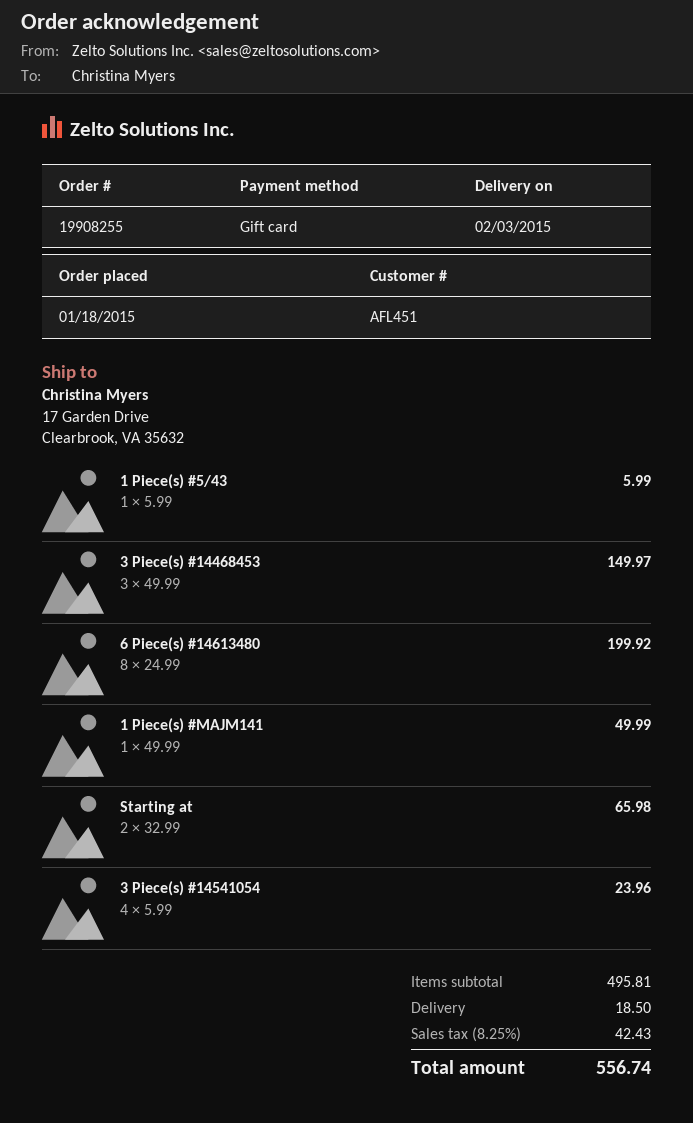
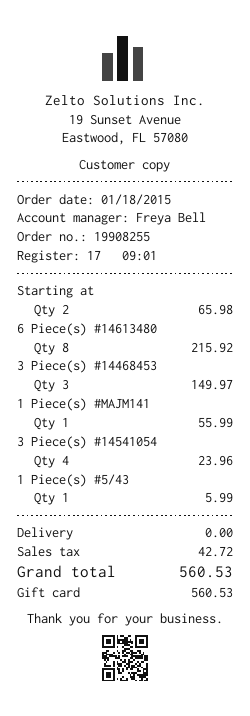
6 Piece(s) #14613480: 8 for 199.92 -> 8 for 215.92
1 Piece(s) #MAJM141: 1 for 49.99 -> 1 for 55.99
shipping: 18.50 -> 0.00
tax: 42.43 -> 42.72
total: 556.74 -> 560.53

